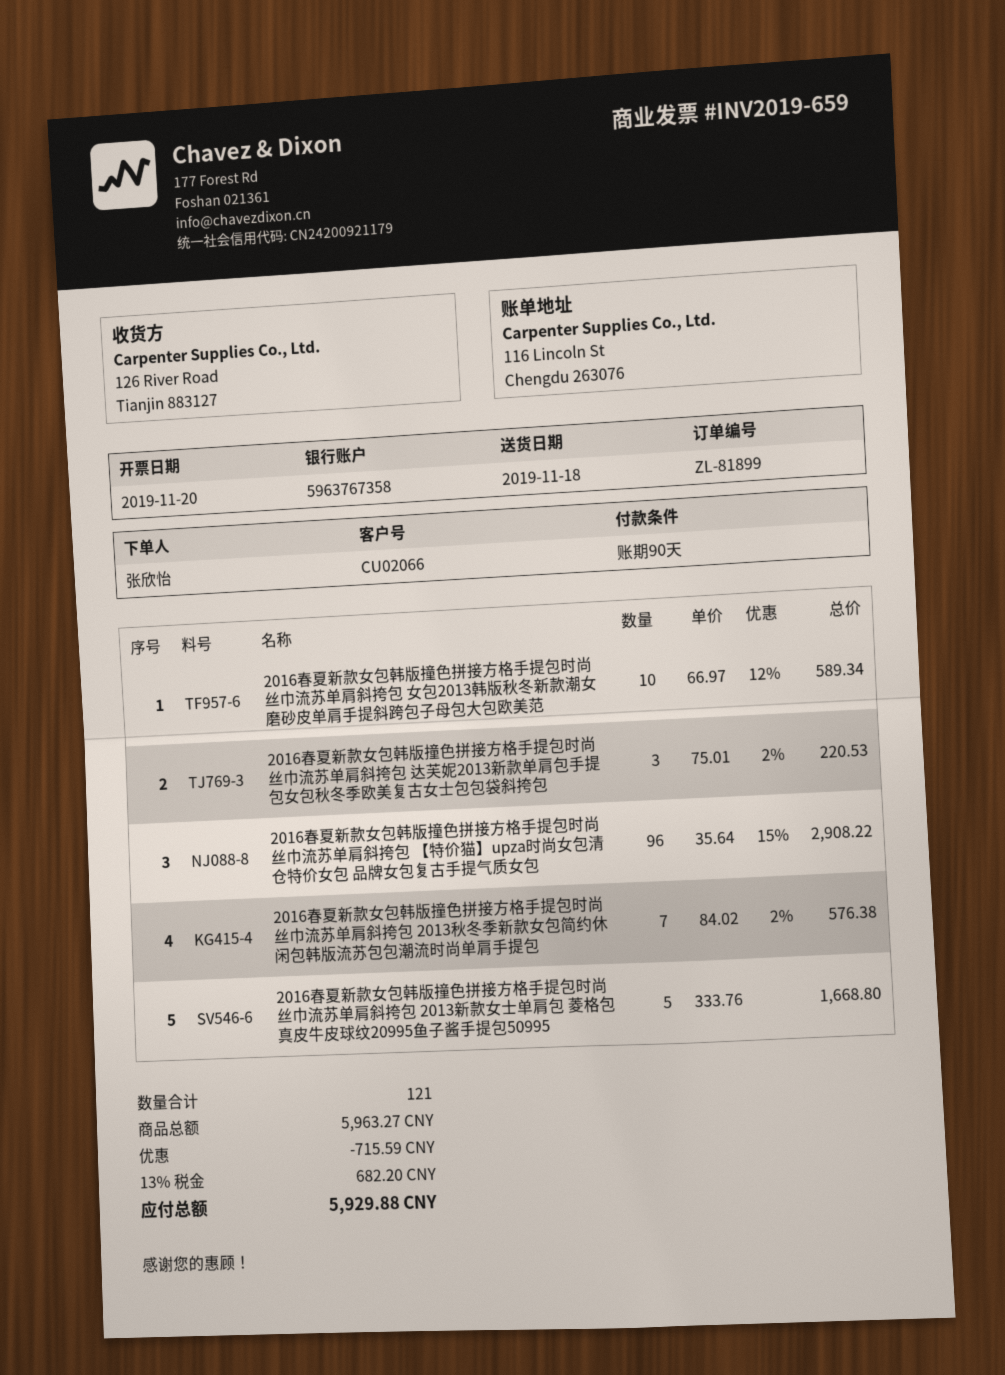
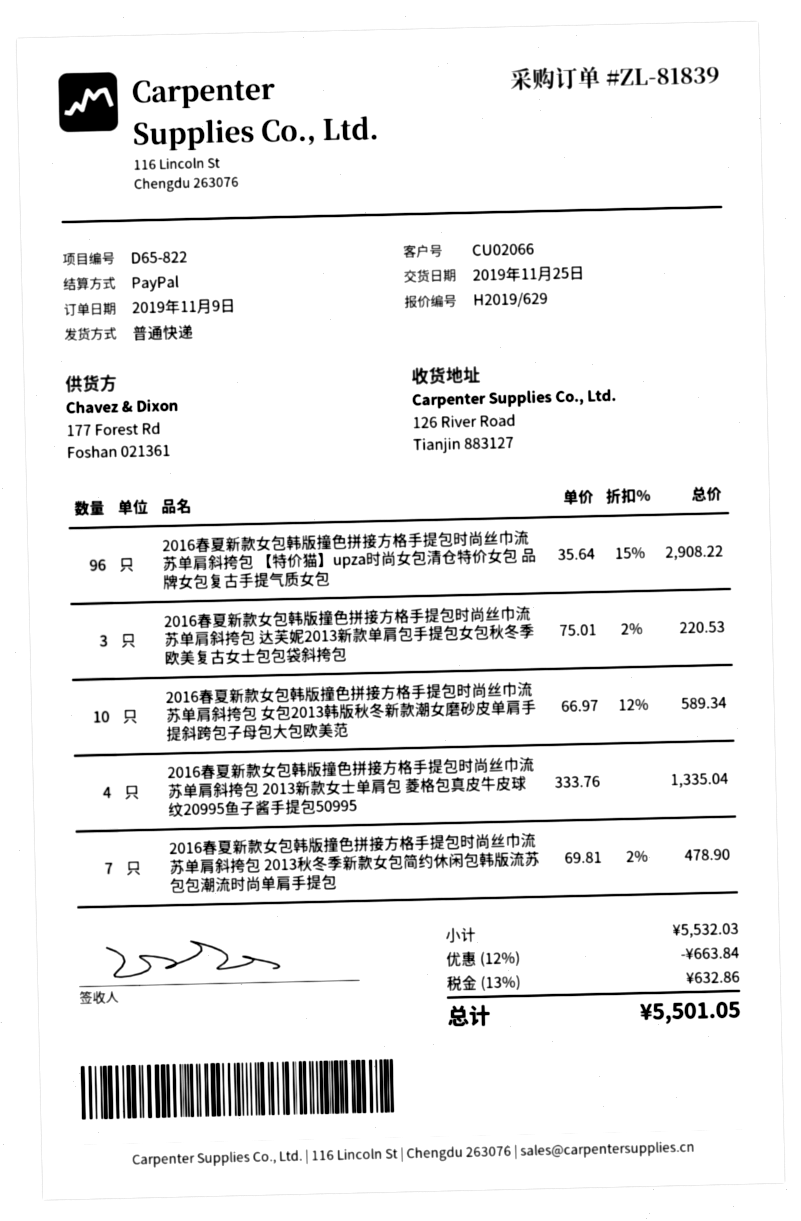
order number: ZL-81899 -> ZL-81839
delivery date: 2019-11-18 -> 2019-11-25
2016春夏新款女包韩版撞色拼接方格手提包时尚丝巾流苏单肩斜挎包 2013秋冬季新款女包简约休闲包韩版流苏包包潮流时尚单肩手提包: 7 x 84.02 - 2% = 576.38 -> 7 x 69.81 - 2% = 478.90
2016春夏新款女包韩版撞色拼接方格手提包时尚丝巾流苏单肩斜挎包 2013新款女士单肩包 菱格包真皮牛皮球纹20995鱼子酱手提包50995: 5 x 333.76 = 1668.80 -> 4 x 333.76 = 1335.04
subtotal: 5963.27 -> 5532.03
discount: 715.59 -> 663.84
tax: 13% = 682.20 -> 13% = 632.86
total: 5929.88 -> 5501.05

